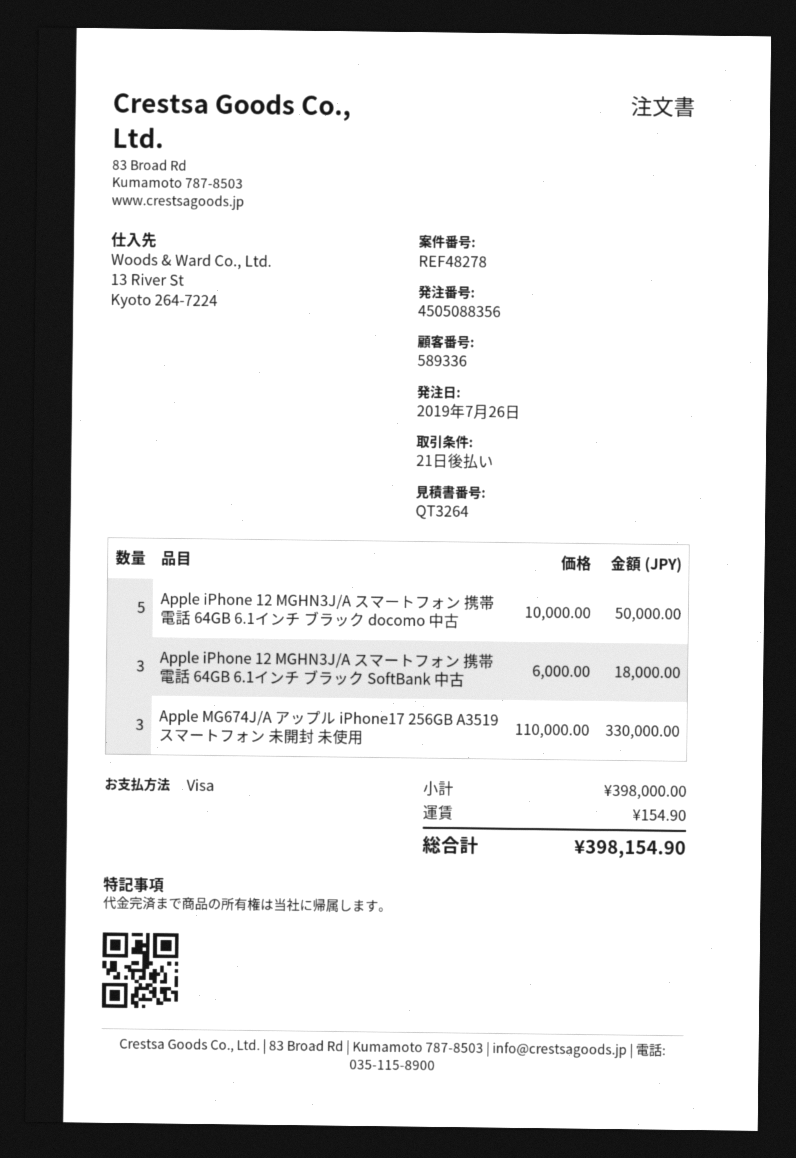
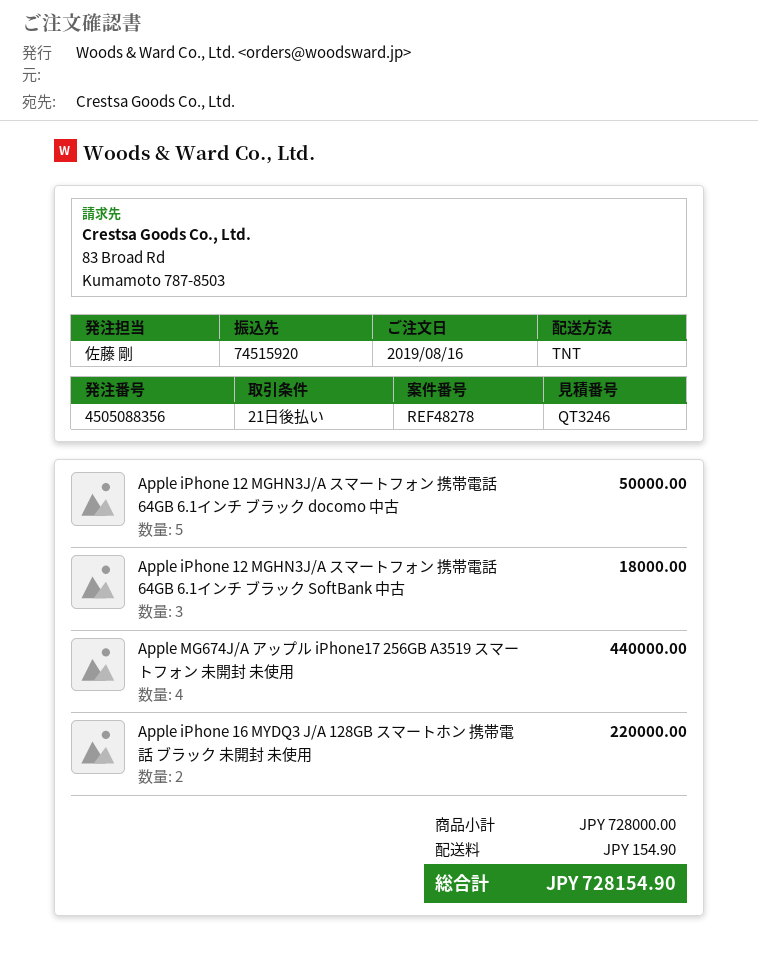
quote number: QT3264 -> QT3246
order date: 2019-07-26 -> 2019-08-16
Apple MG674J/A アップル iPhone17 256GB A3519 スマートフォン 未開封 未使用: 3 for 330000.00 -> 4 for 440000.00
Apple iPhone 16 MYDQ3 J/A 128GB スマートホン 携帯電話 ブラック 未開封 未使用: none -> 2 for 220000.00
subtotal: 398000.00 -> 728000.00
total: 398154.90 -> 728154.90

